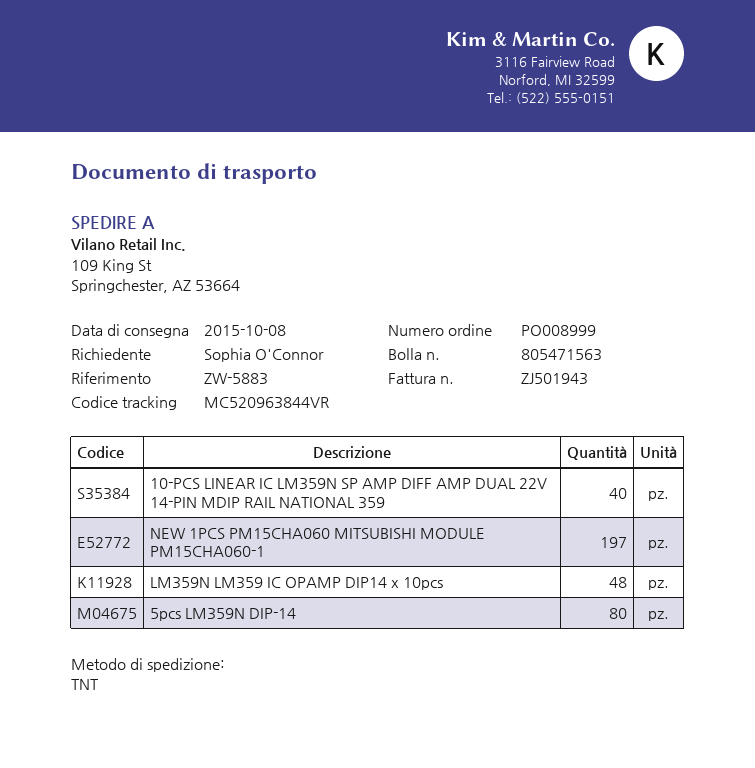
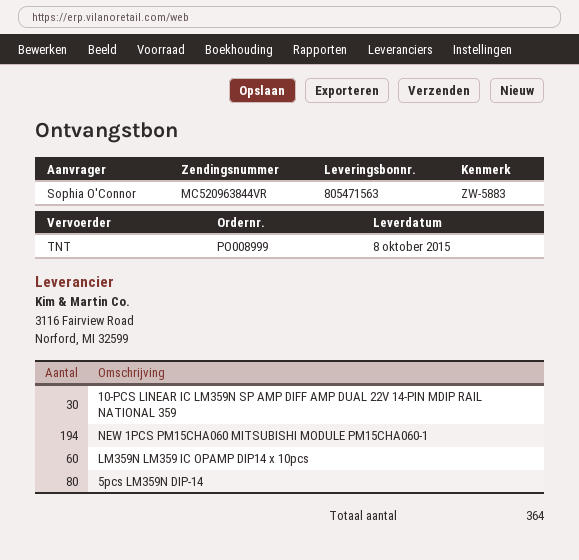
10-PCS LINEAR IC LM359N SP AMP DIFF AMP DUAL 22V 14-PIN MDIP RAIL NATIONAL 359: 40 -> 30
NEW 1PCS PM15CHA060 MITSUBISHI MODULE PM15CHA060-1: 197 -> 194
LM359N LM359 IC OPAMP DIP14 x 10pcs: 48 -> 60

